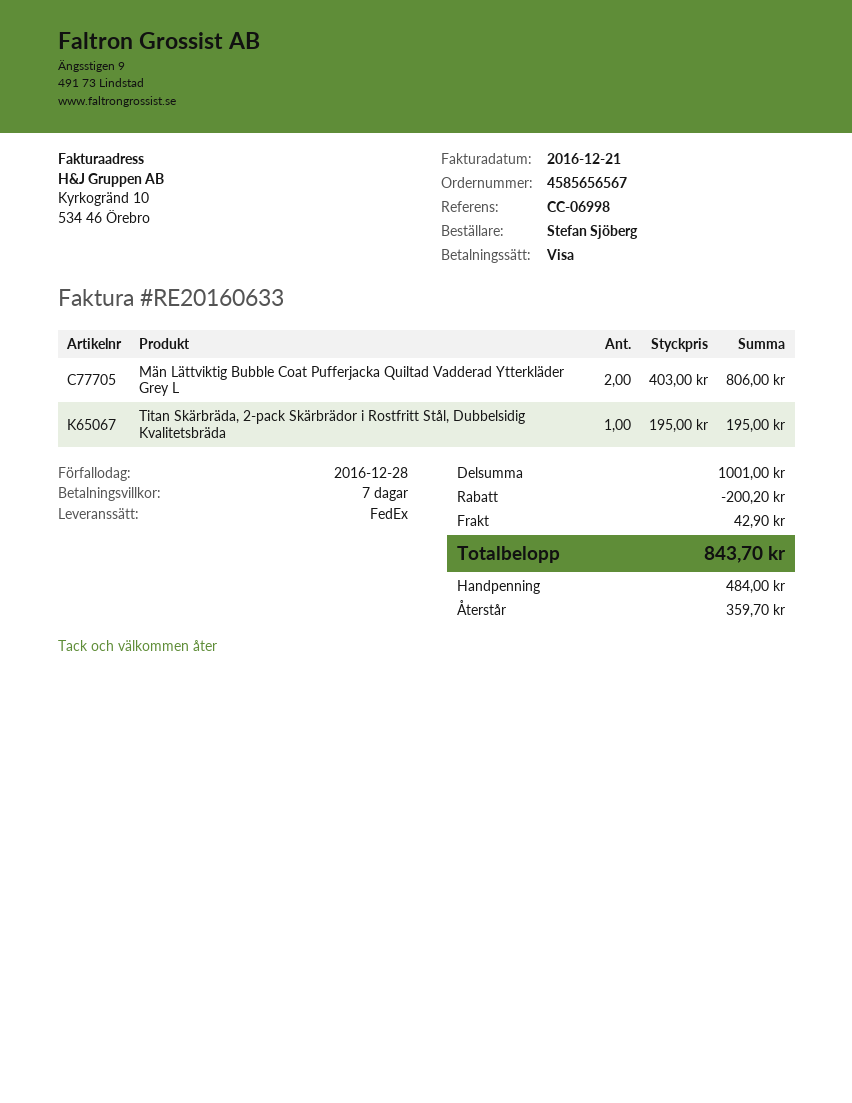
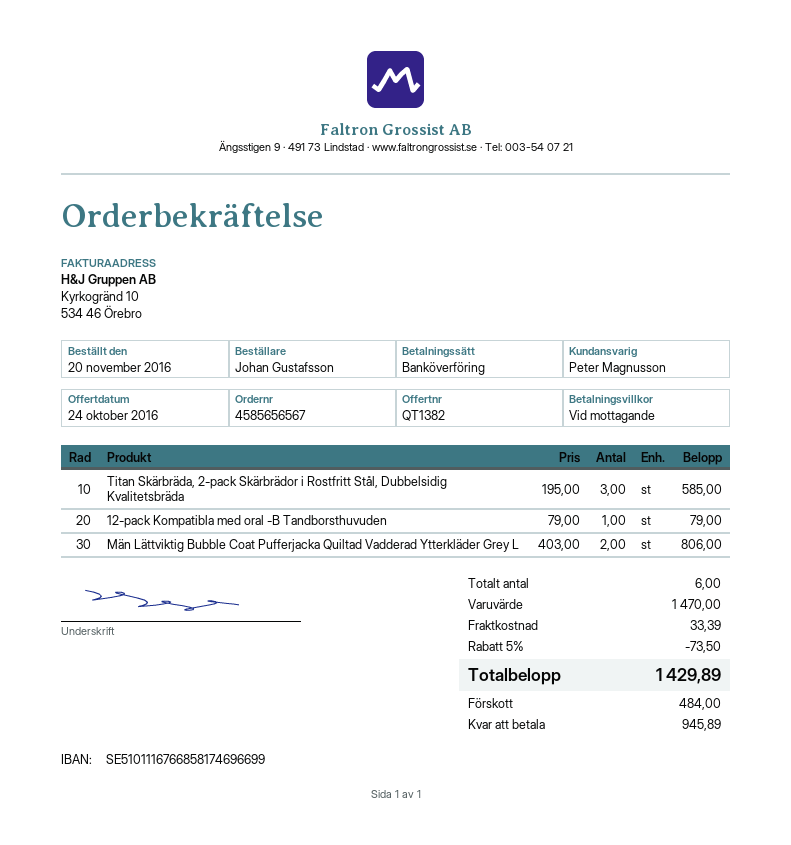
payment terms: 7 days -> on receipt
ordered by: Stefan Sjöberg -> Johan Gustafsson
payment method: Visa -> bank transfer
Titan Skärbräda, 2-pack Skärbrädor i Rostfritt Stål, Dubbelsidig Kvalitetsbräda: 1 x 195.00 = 195.00 -> 3 x 195.00 = 585.00
12-pack Kompatibla med oral -B Tandborsthuvuden: none -> 1 x 79.00 = 79.00
subtotal: 1001.00 -> 1470.00
discount: 200.20 -> 73.50
shipping: 42.90 -> 33.39
total: 843.70 -> 1429.89
balance: 359.70 -> 945.89

